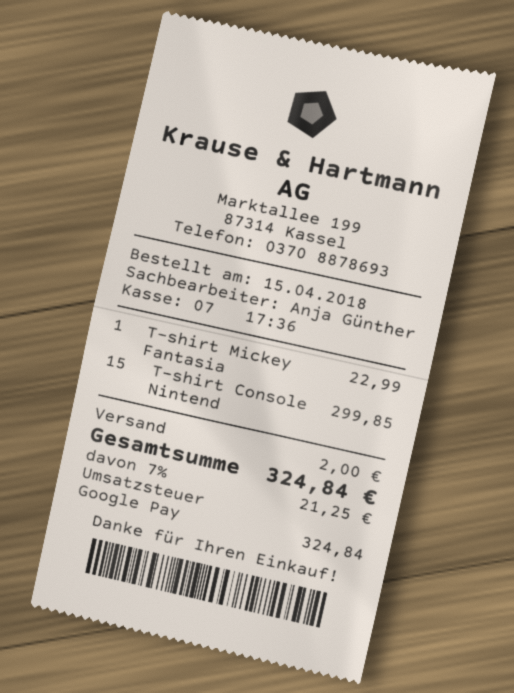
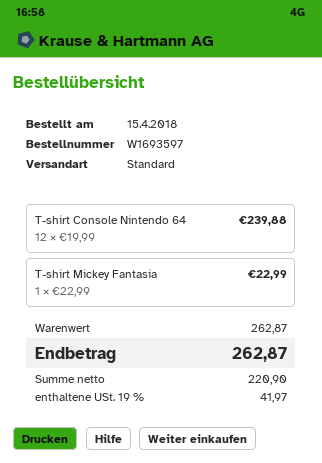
T-shirt Console Nintend: 15 for 299.85 -> 12 for 239.88
shipping: 2.00 -> none
tax: 7% = 21.25 -> 19% = 41.97
total: 324.84 -> 262.87

